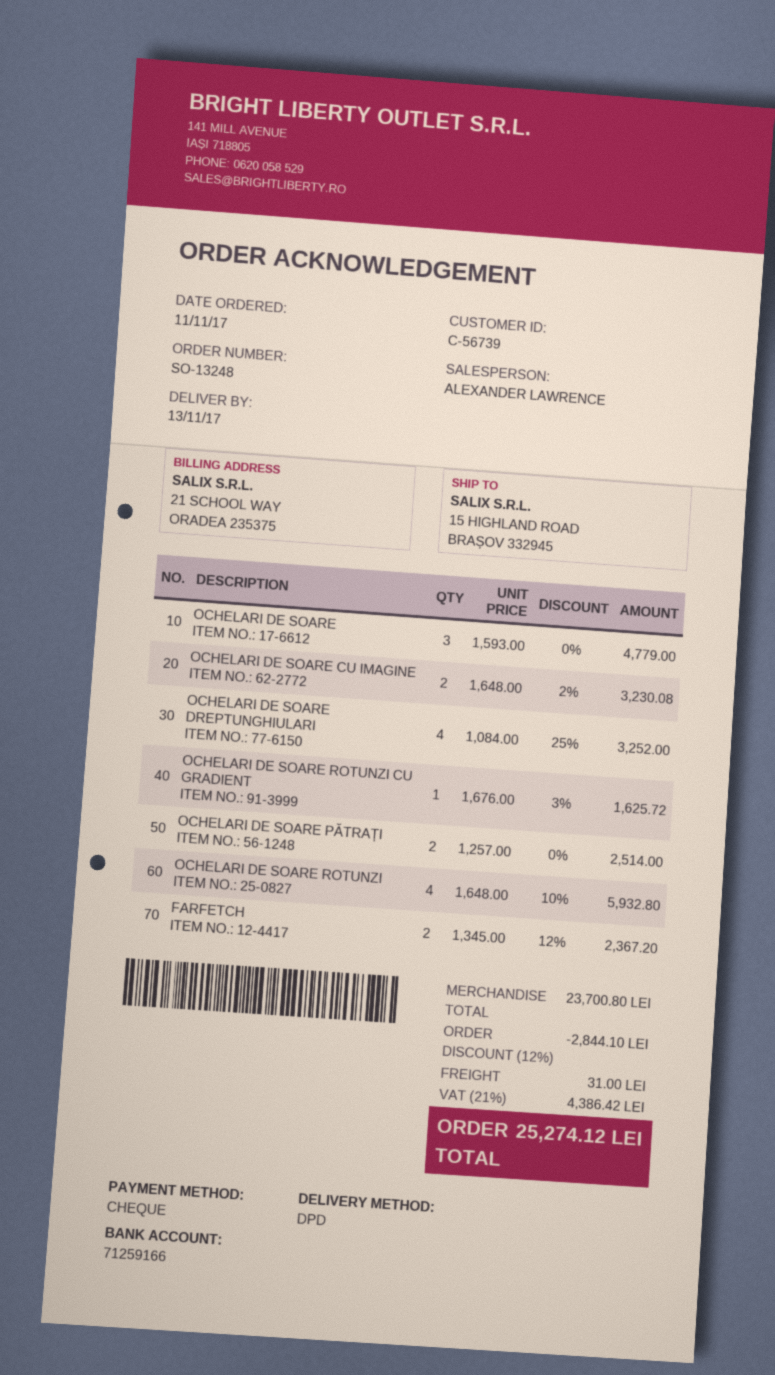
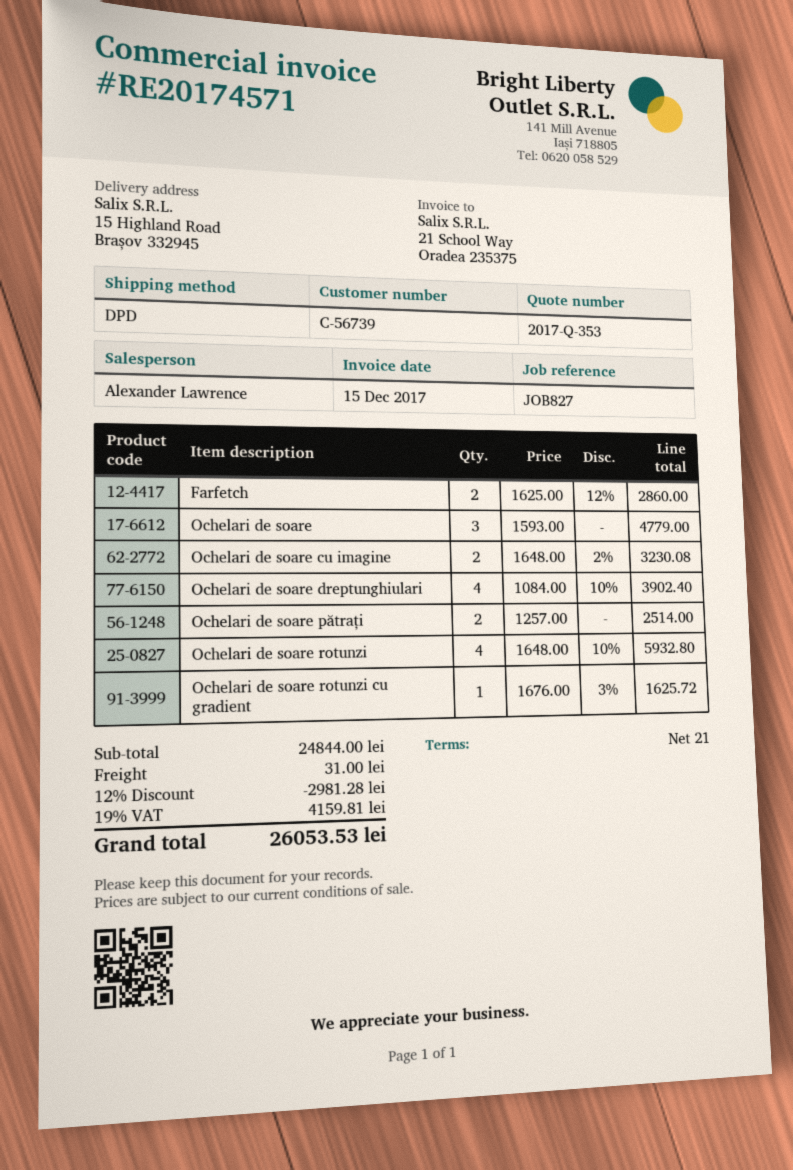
OCHELARI DE SOARE DREPTUNGHIULARI: 4 x 1084.00 - 25% = 3252.00 -> 4 x 1084.00 - 10% = 3902.40
FARFETCH: 2 x 1345.00 - 12% = 2367.20 -> 2 x 1625.00 - 12% = 2860.00
subtotal: 23700.80 -> 24844.00
discount: 12% = 2844.10 -> 12% = 2981.28
tax: 21% = 4386.42 -> 19% = 4159.81
total: 25274.12 -> 26053.53

